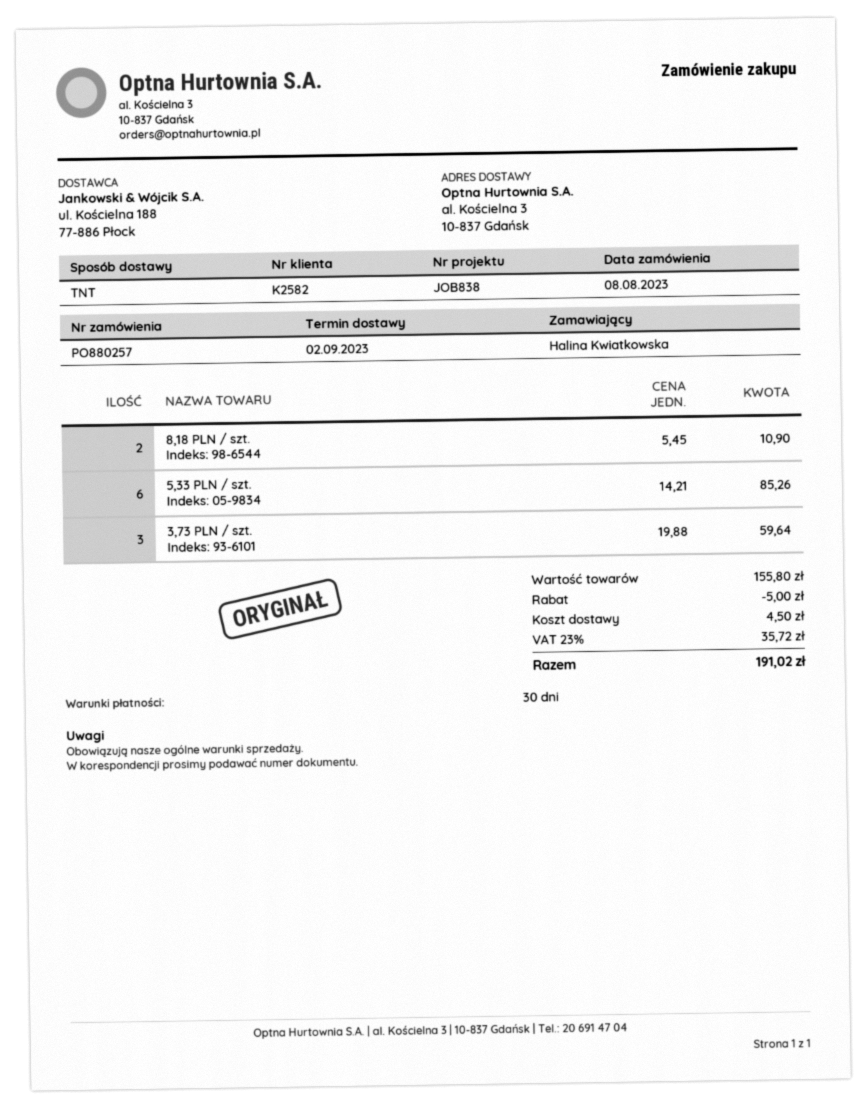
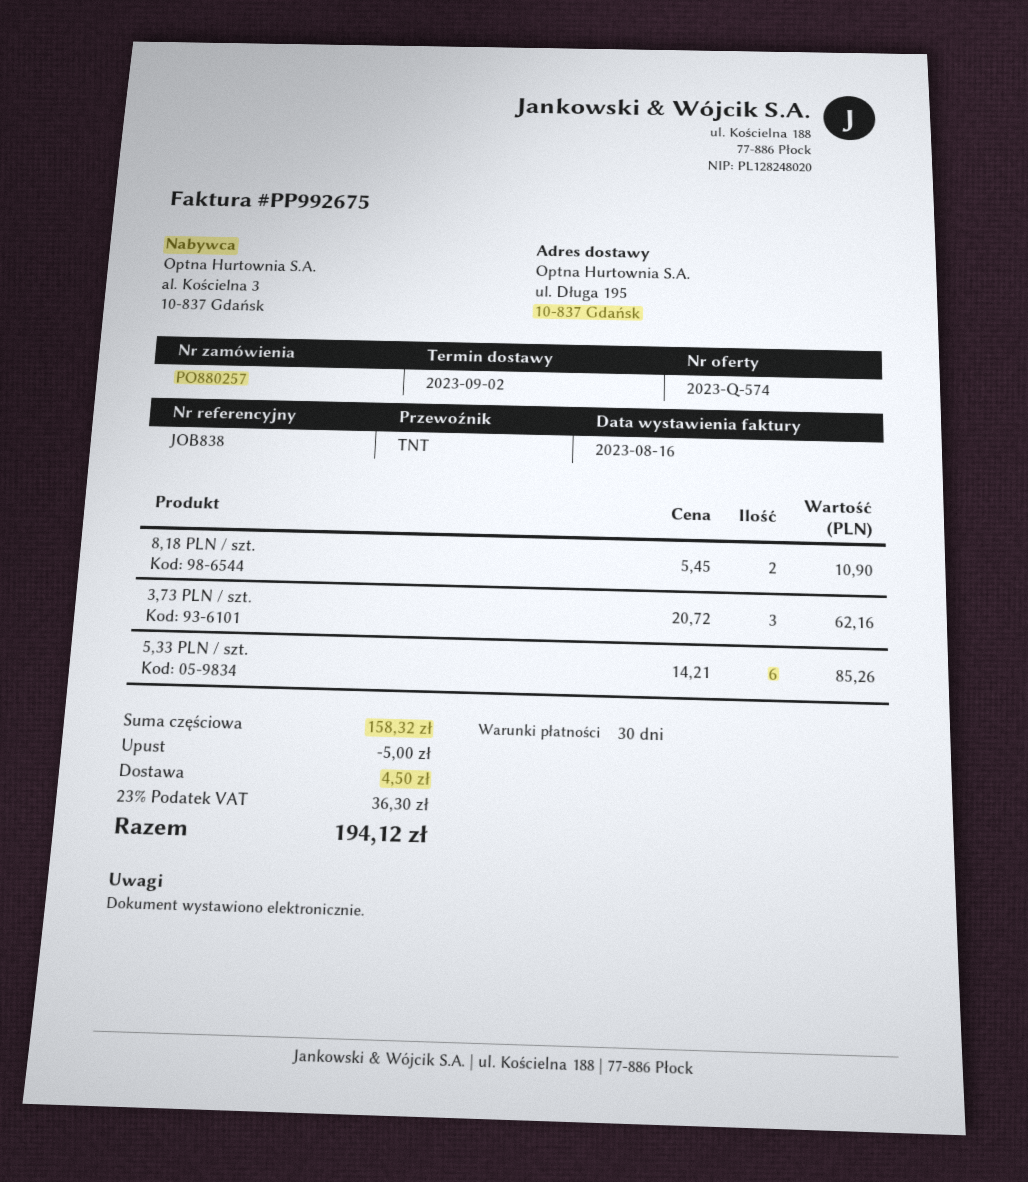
ship to: al. Kościelna 3, 10-837 Gdańsk -> ul. Długa 195, 10-837 Gdańsk
3,73 PLN / szt.: 3 x 19.88 = 59.64 -> 3 x 20.72 = 62.16
subtotal: 155.80 -> 158.32
tax: 23% = 35.72 -> 23% = 36.30
total: 191.02 -> 194.12

